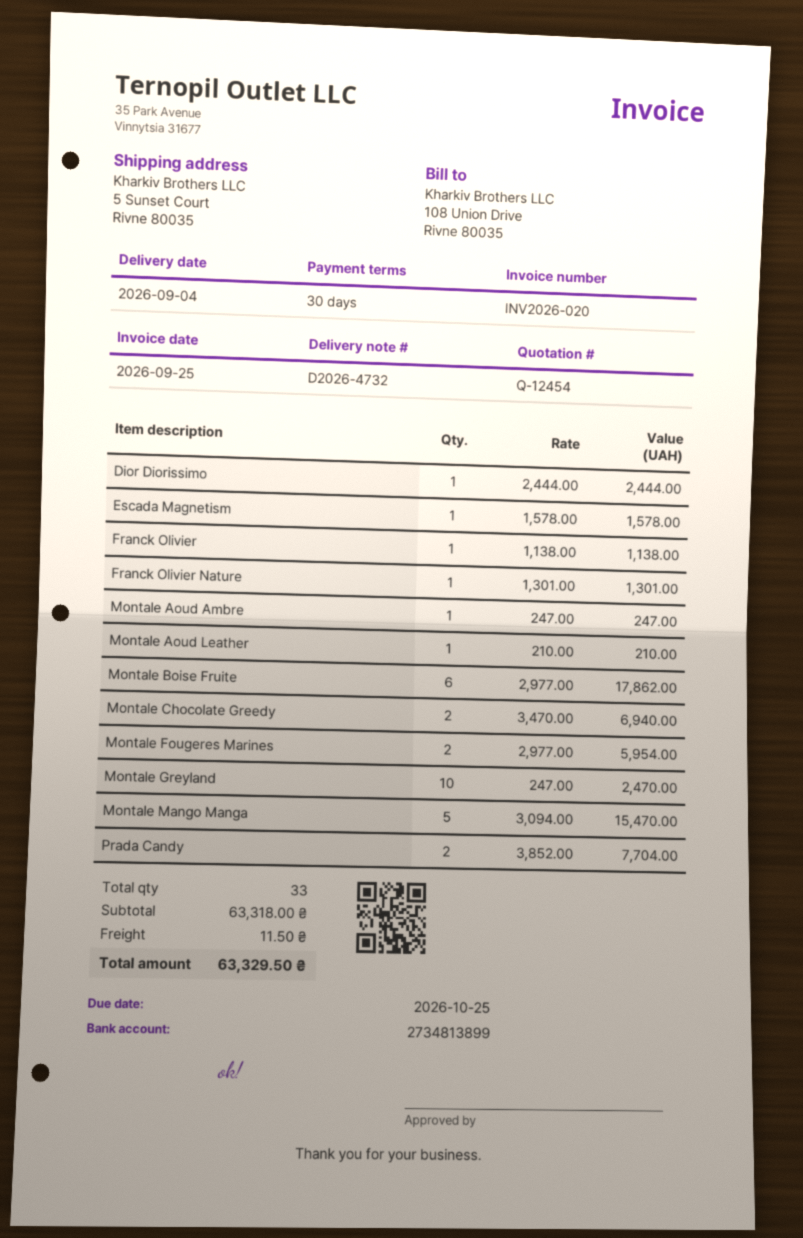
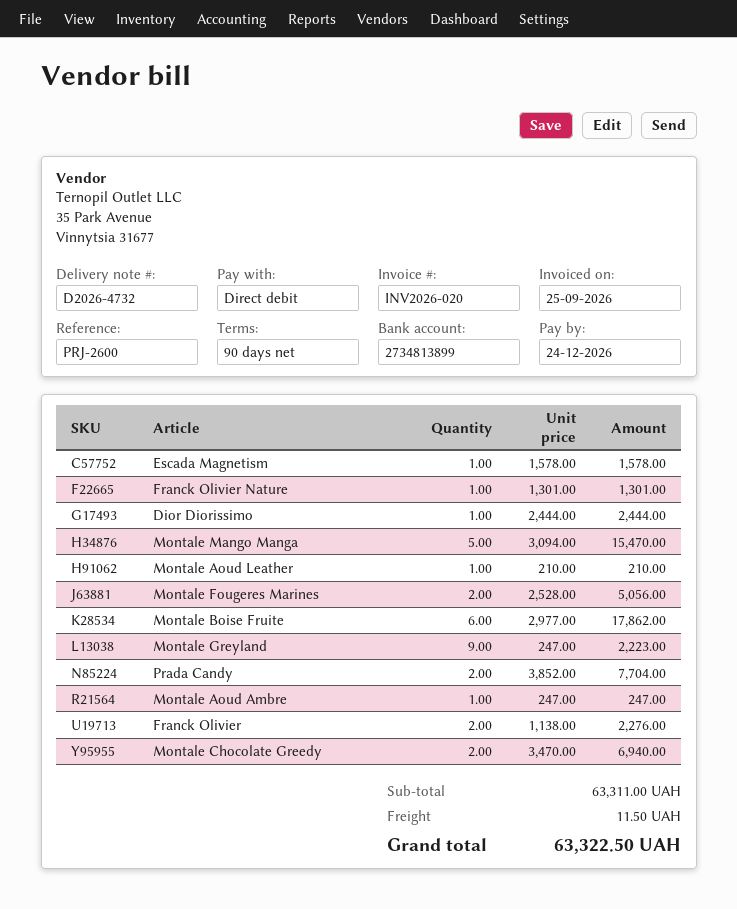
payment terms: 30 days -> 90 days
due date: 2026-10-25 -> 2026-12-24
Franck Olivier: 1 x 1138.00 = 1138.00 -> 2 x 1138.00 = 2276.00
Montale Fougeres Marines: 2 x 2977.00 = 5954.00 -> 2 x 2528.00 = 5056.00
Montale Greyland: 10 x 247.00 = 2470.00 -> 9 x 247.00 = 2223.00
subtotal: 63318.00 -> 63311.00
total: 63329.50 -> 63322.50

